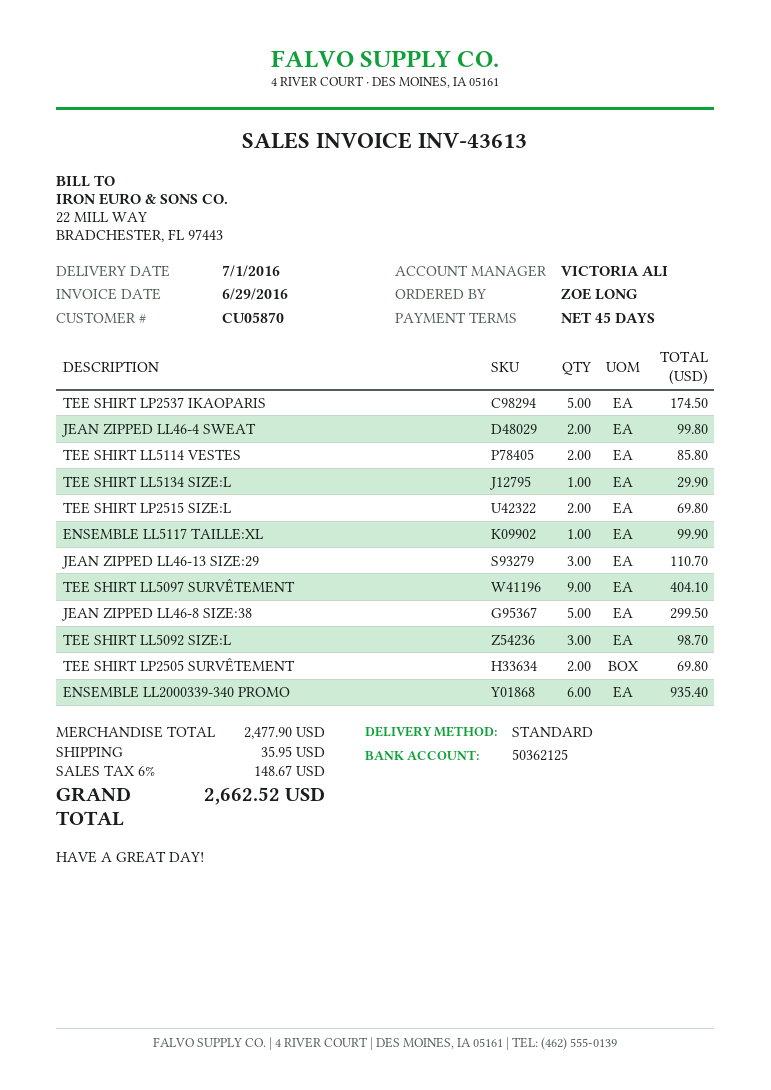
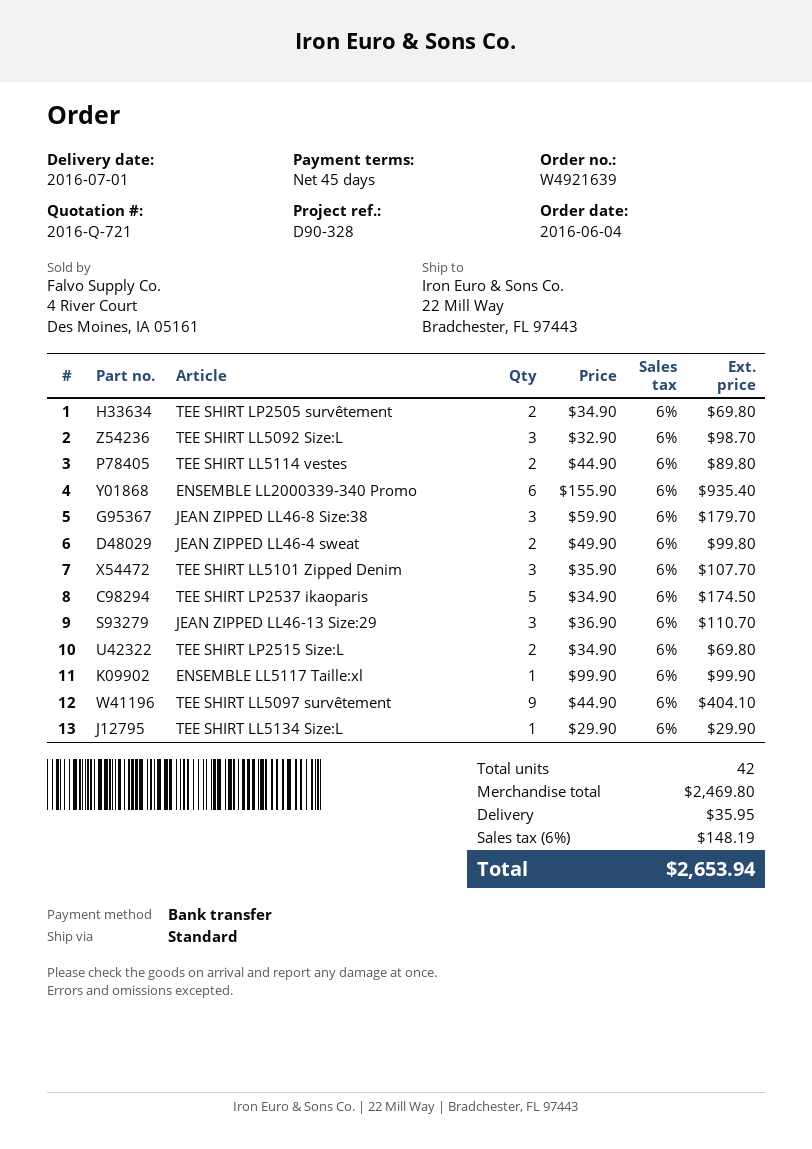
TEE SHIRT LL5114 VESTES: 2 for 85.80 -> 2 for 89.80
JEAN ZIPPED LL46-8 SIZE:38: 5 for 299.50 -> 3 for 179.70
TEE SHIRT LL5101 Zipped Denim: none -> 3 for 107.70
subtotal: 2477.90 -> 2469.80
tax: 6% = 148.67 -> 6% = 148.19
total: 2662.52 -> 2653.94

